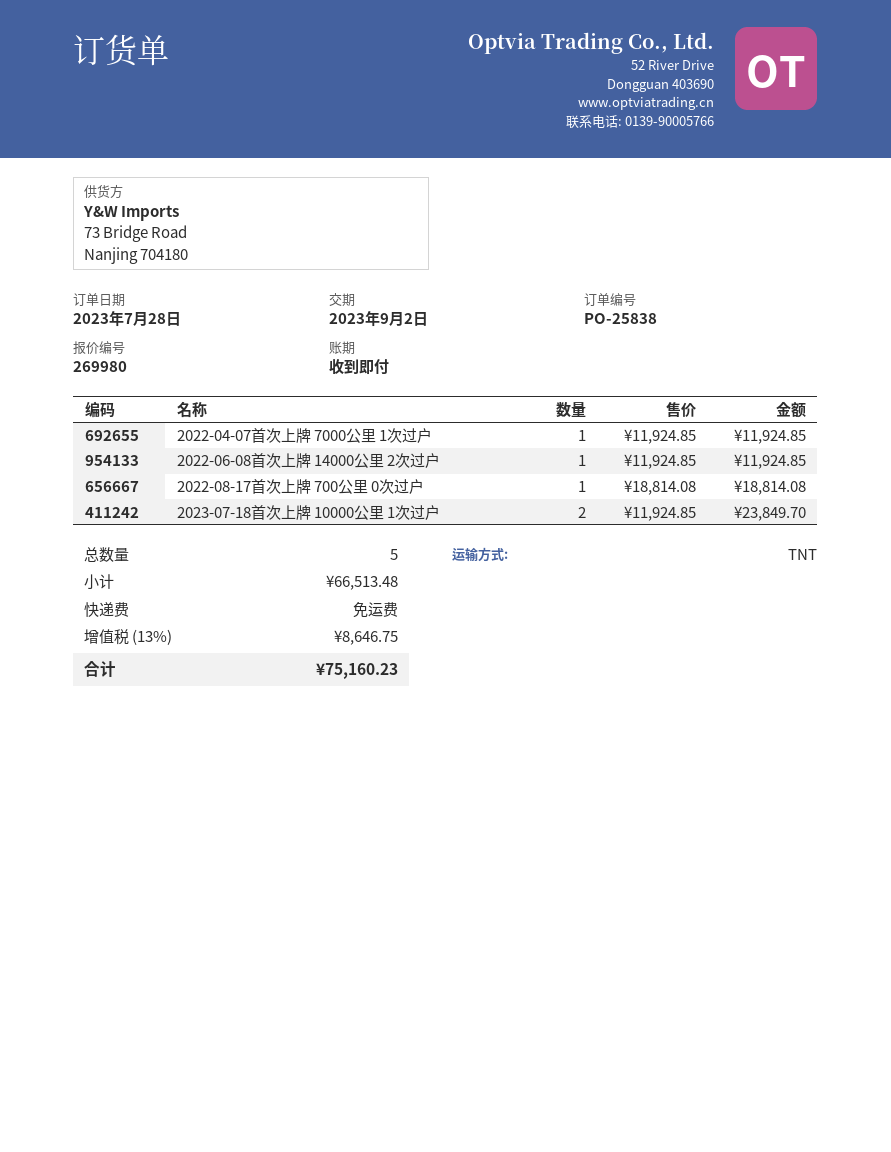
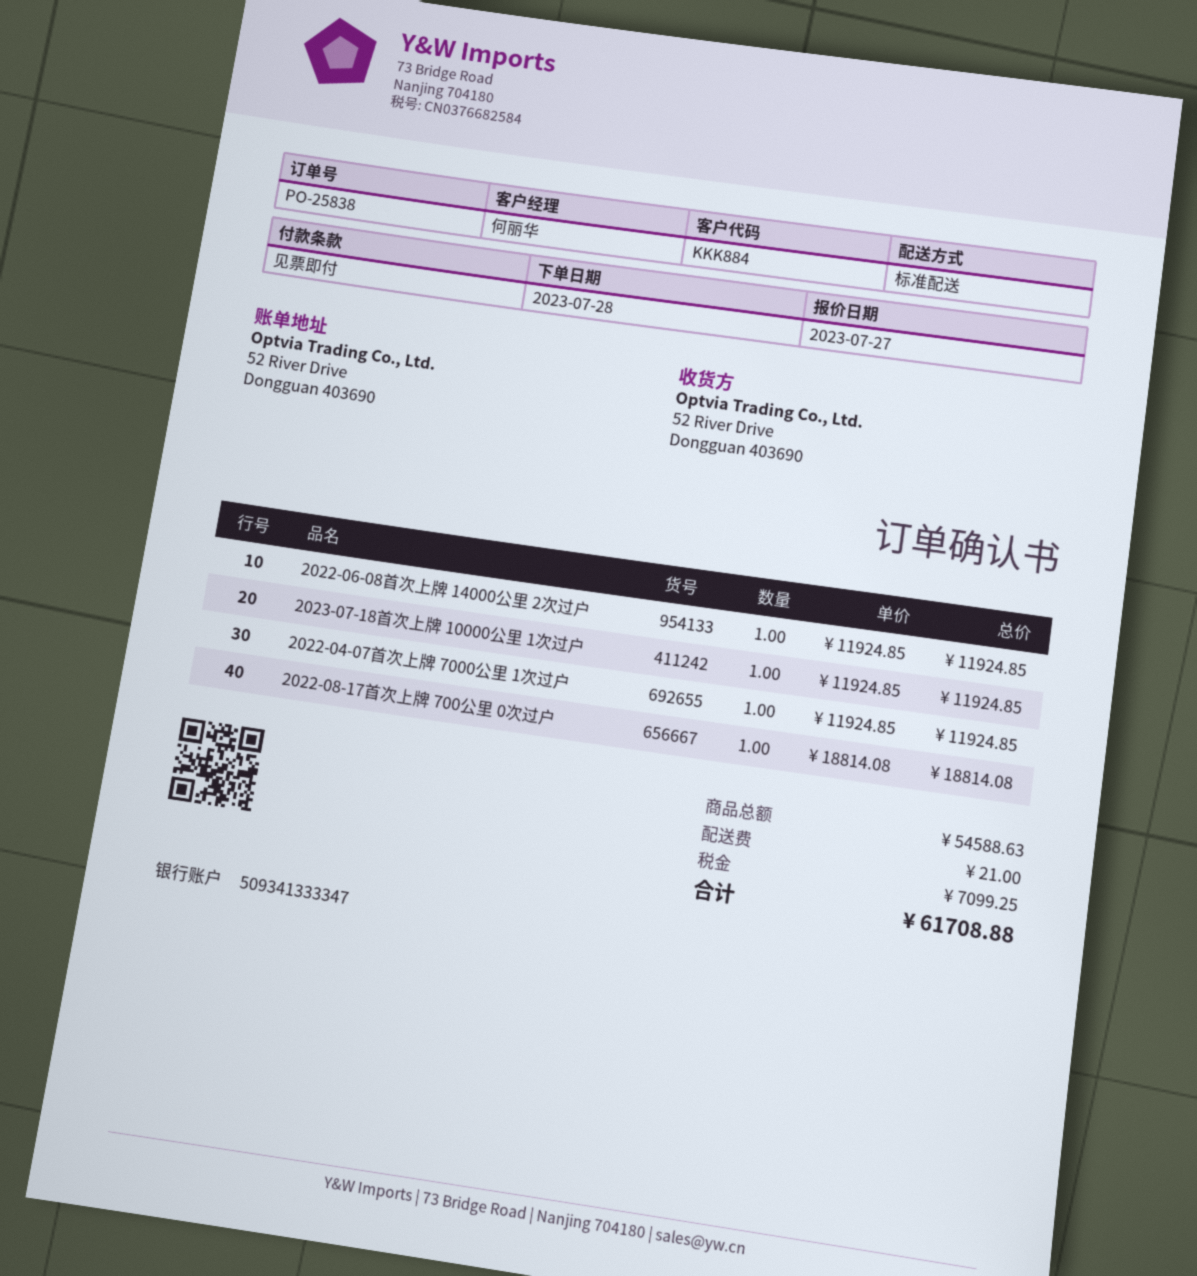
shipping method: TNT -> standard
2023-07-18首次上牌 10000公里 1次过户: 2 x 11924.85 = 23849.70 -> 1 x 11924.85 = 11924.85
subtotal: 66513.48 -> 54588.63
shipping: 0.00 -> 21.00
tax: 8646.75 -> 7099.25
total: 75160.23 -> 61708.88

